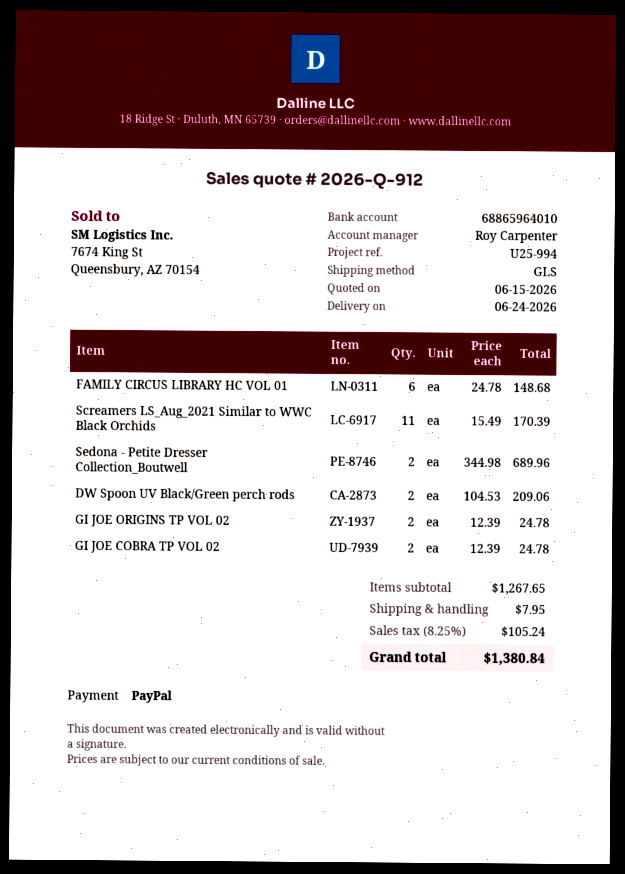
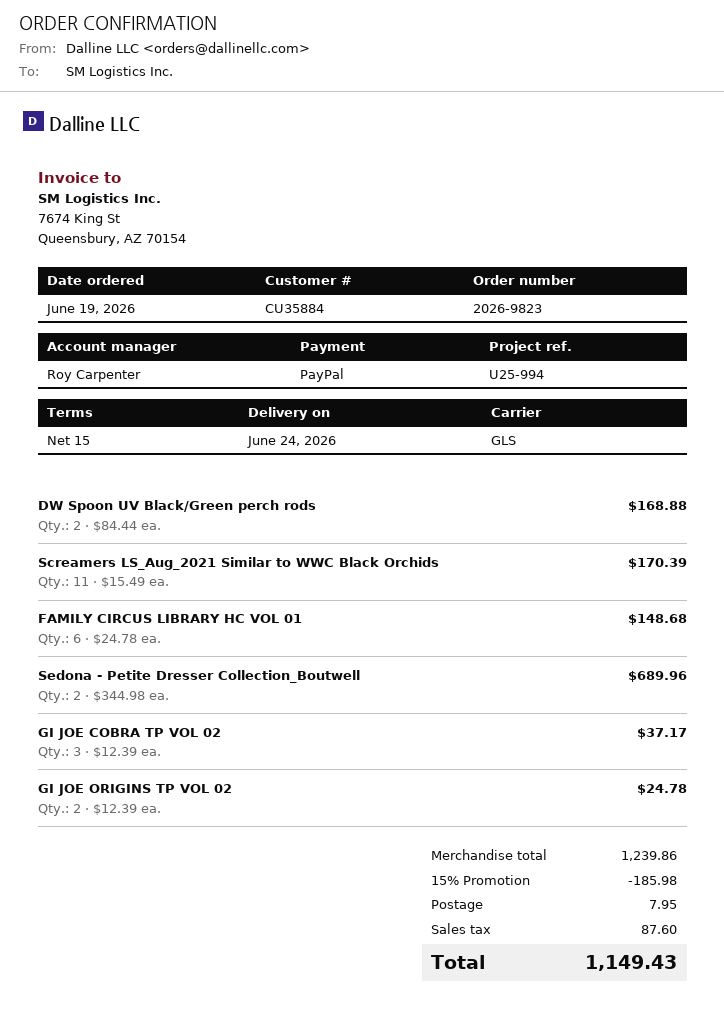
DW Spoon UV Black/Green perch rods: 2 x 104.53 = 209.06 -> 2 x 84.44 = 168.88
GI JOE COBRA TP VOL 02: 2 x 12.39 = 24.78 -> 3 x 12.39 = 37.17
subtotal: 1267.65 -> 1239.86
discount: none -> 15% = 185.98
tax: 105.24 -> 87.60
total: 1380.84 -> 1149.43

